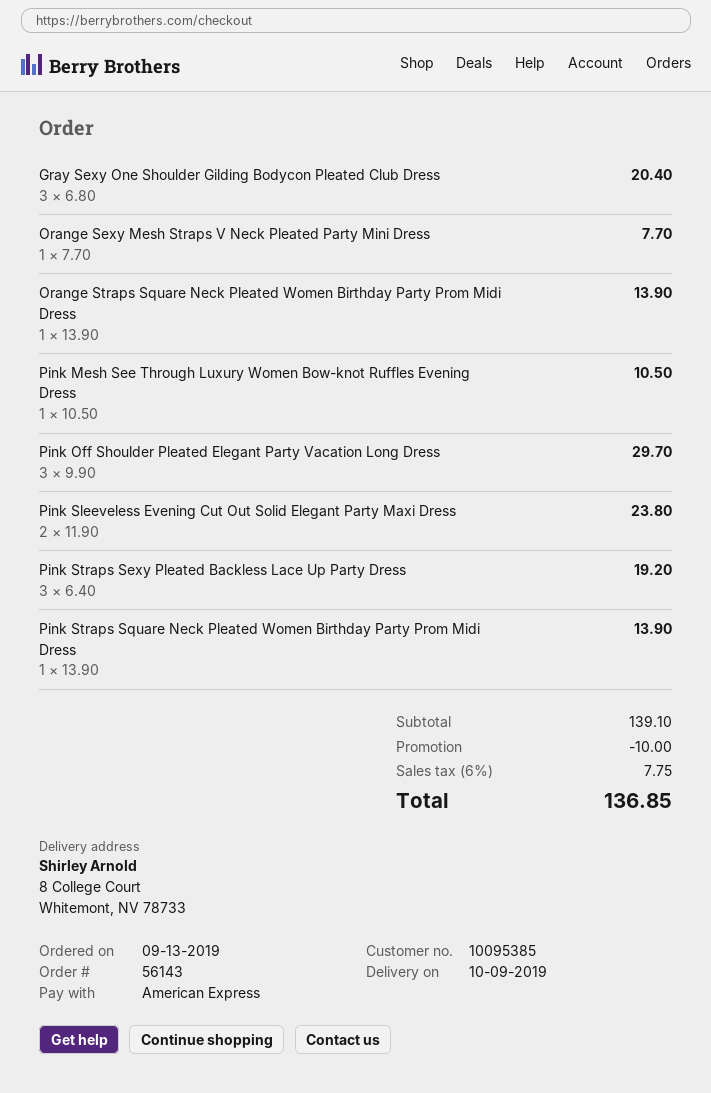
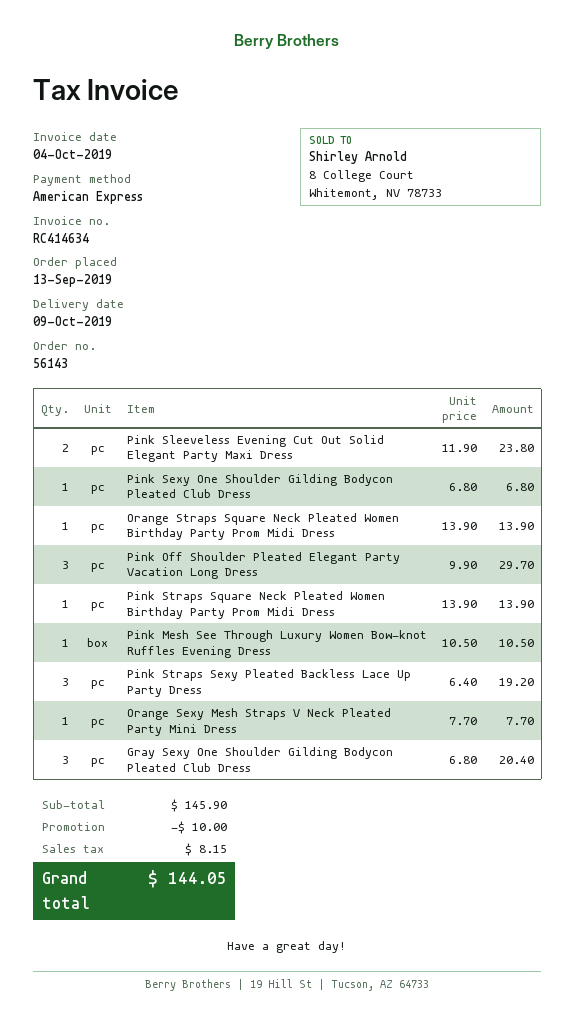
Pink Sexy One Shoulder Gilding Bodycon Pleated Club Dress: none -> 1 x 6.80 = 6.80
subtotal: 139.10 -> 145.90
tax: 7.75 -> 8.15
total: 136.85 -> 144.05

